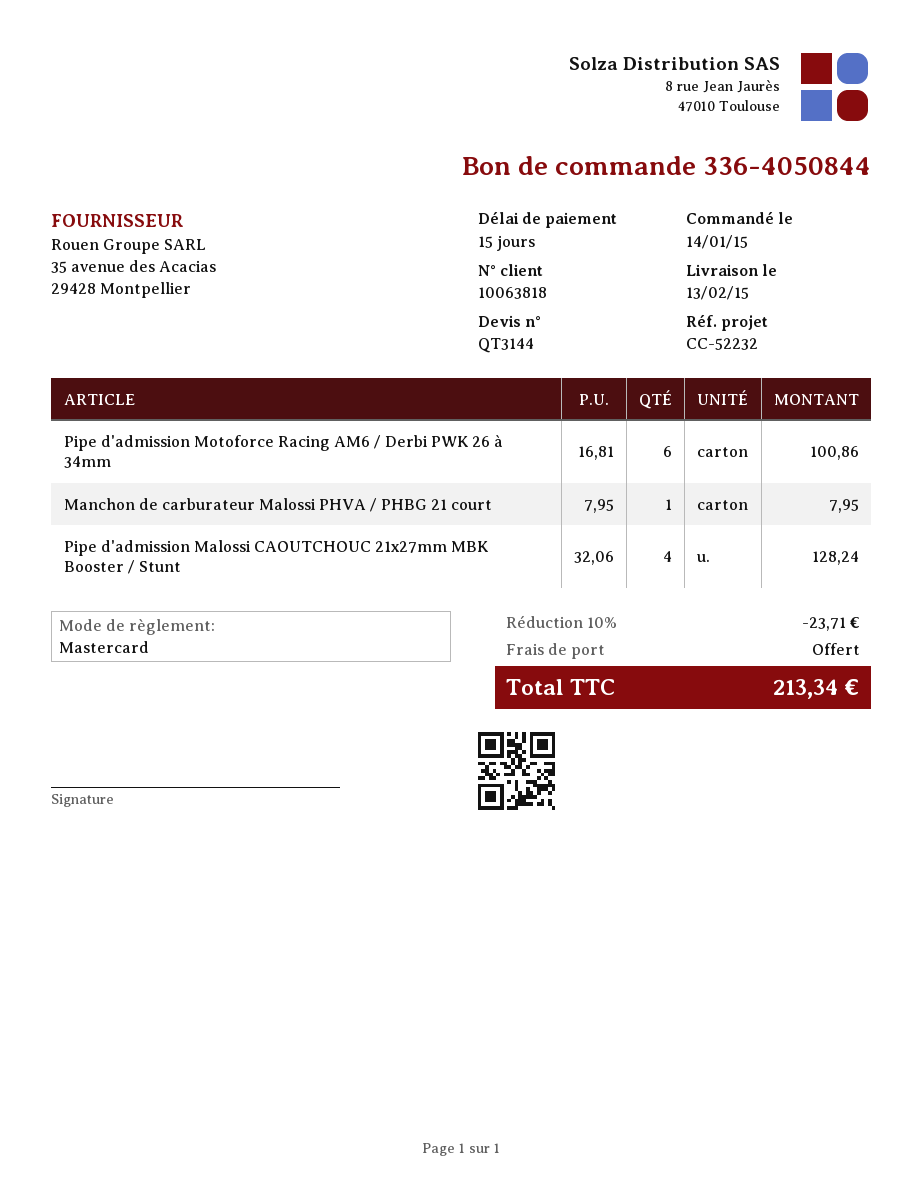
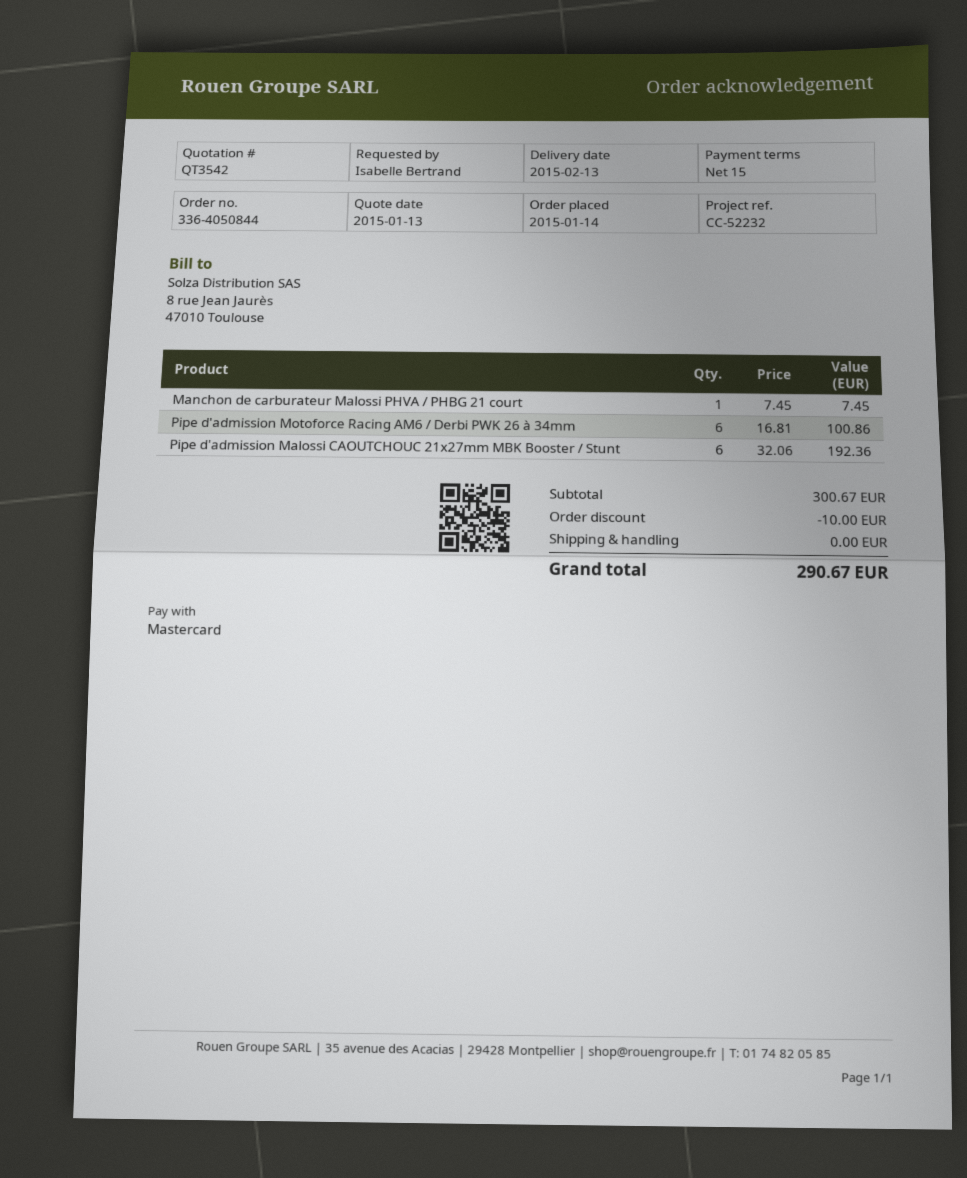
quote number: QT3144 -> QT3542
Manchon de carburateur Malossi PHVA / PHBG 21 court: 1 x 7.95 = 7.95 -> 1 x 7.45 = 7.45
Pipe d'admission Malossi CAOUTCHOUC 21x27mm MBK Booster / Stunt: 4 x 32.06 = 128.24 -> 6 x 32.06 = 192.36
discount: 23.71 -> 10.00
total: 213.34 -> 290.67

